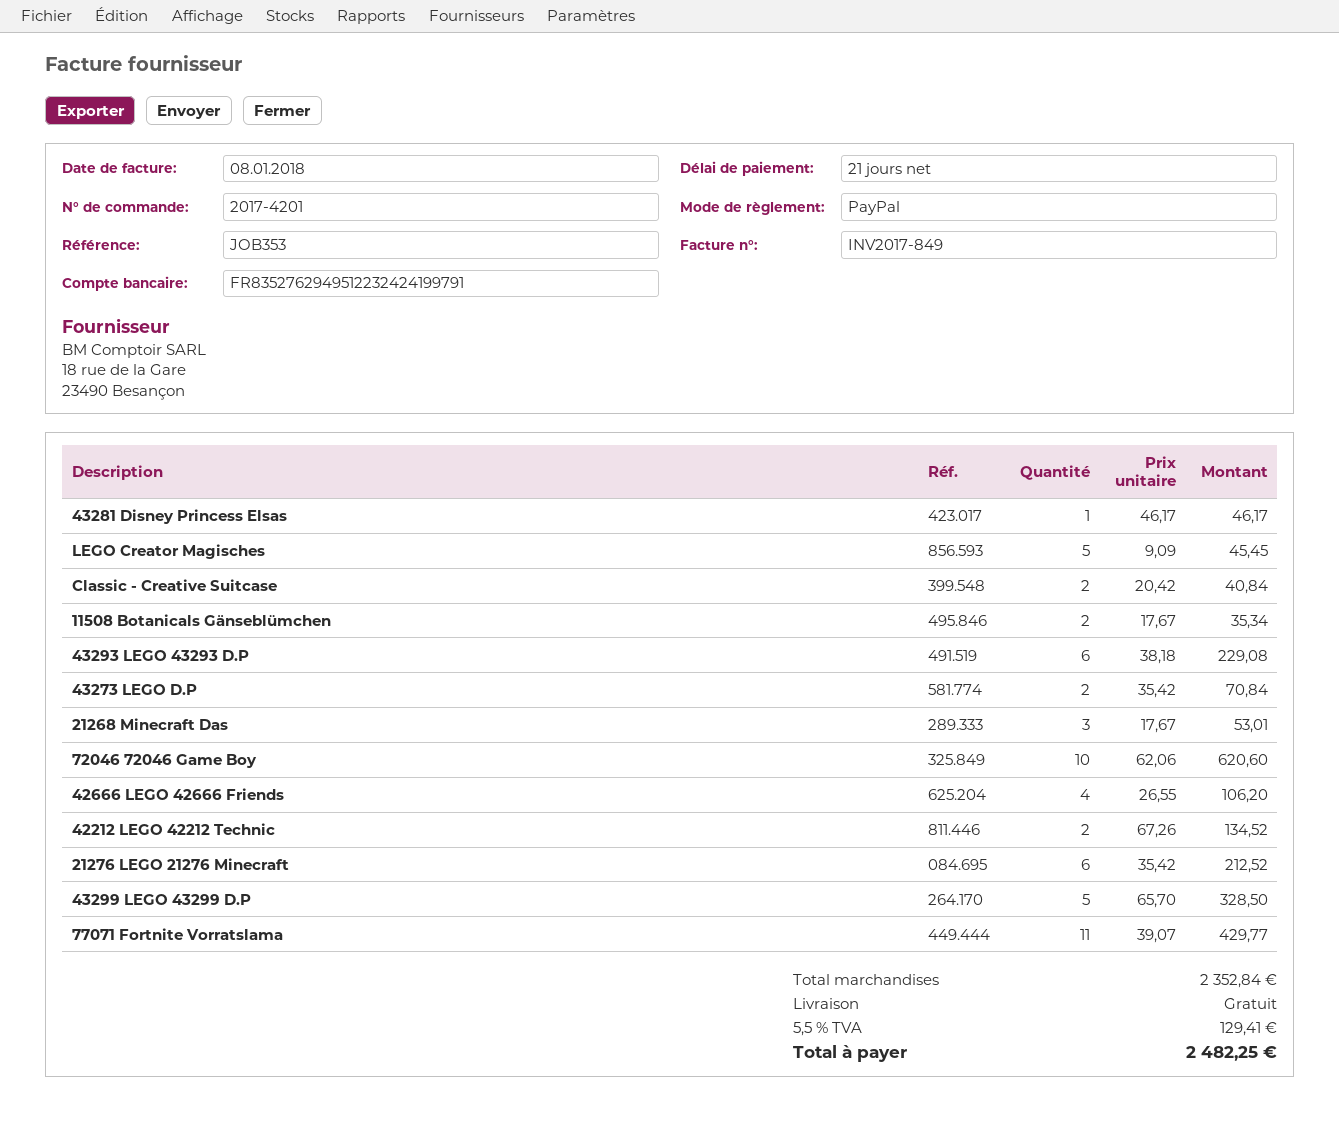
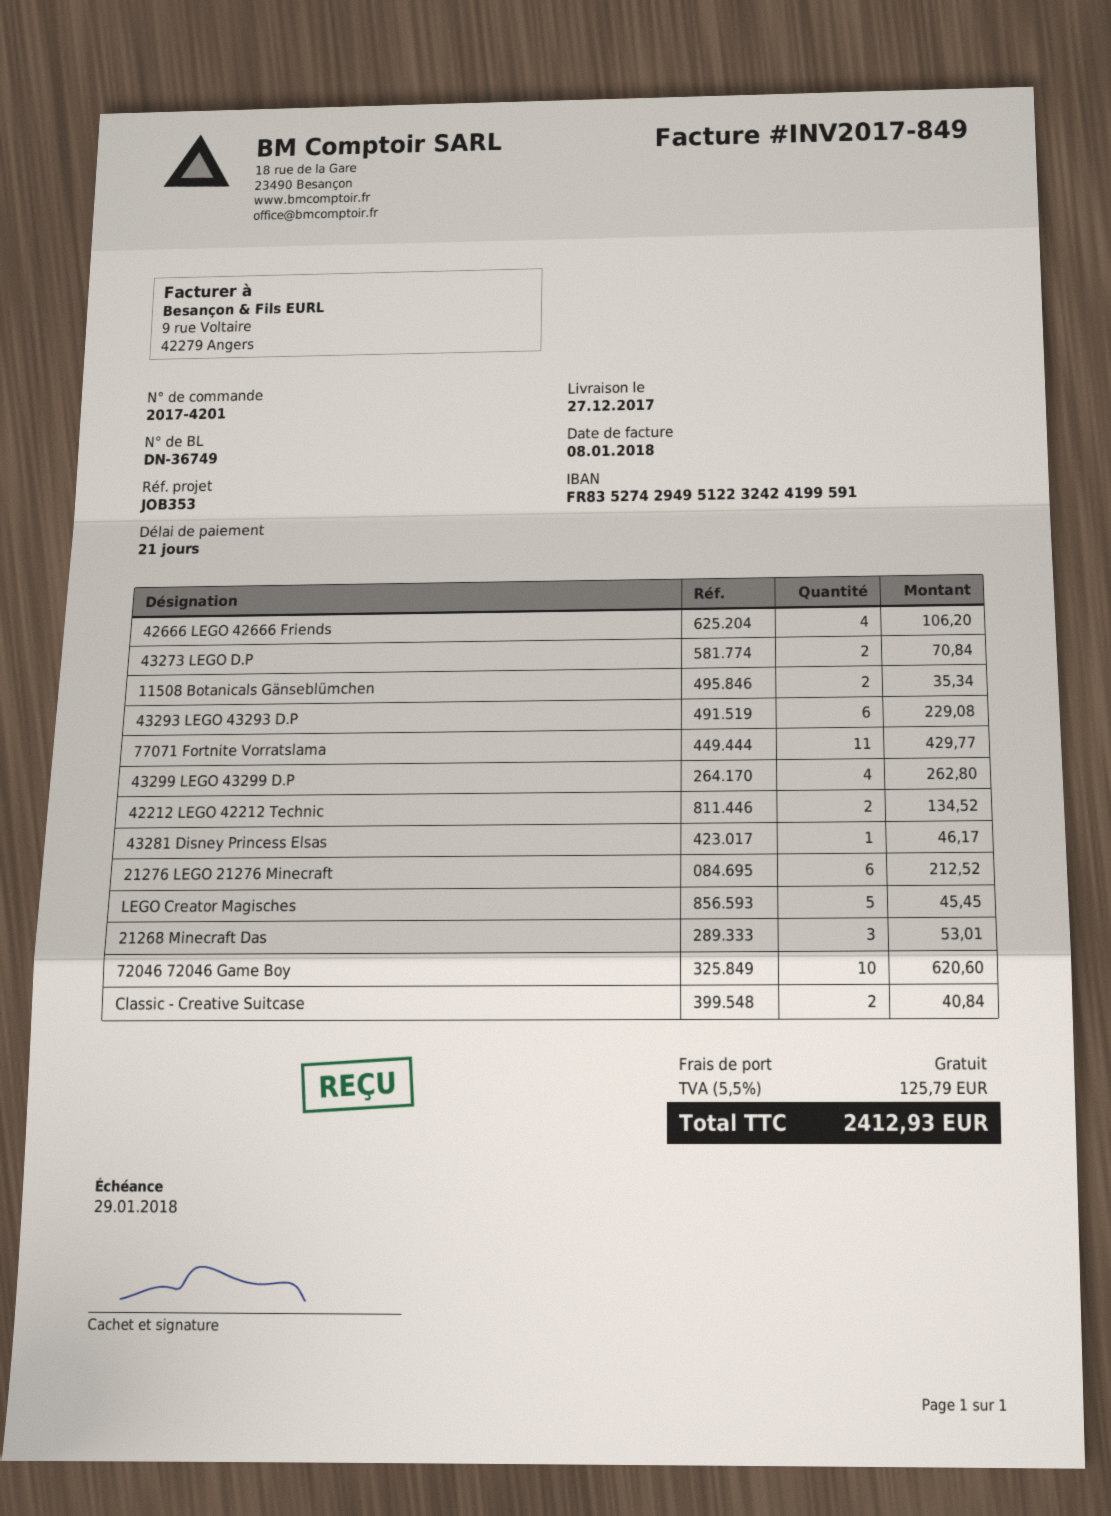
bank account: FR8352762949512232424199791 -> FR8352742949512232424199591
43299 LEGO 43299 D.P: 5 for 328.50 -> 4 for 262.80
tax: 5.5% = 129.41 -> 5.5% = 125.79
total: 2482.25 -> 2412.93

